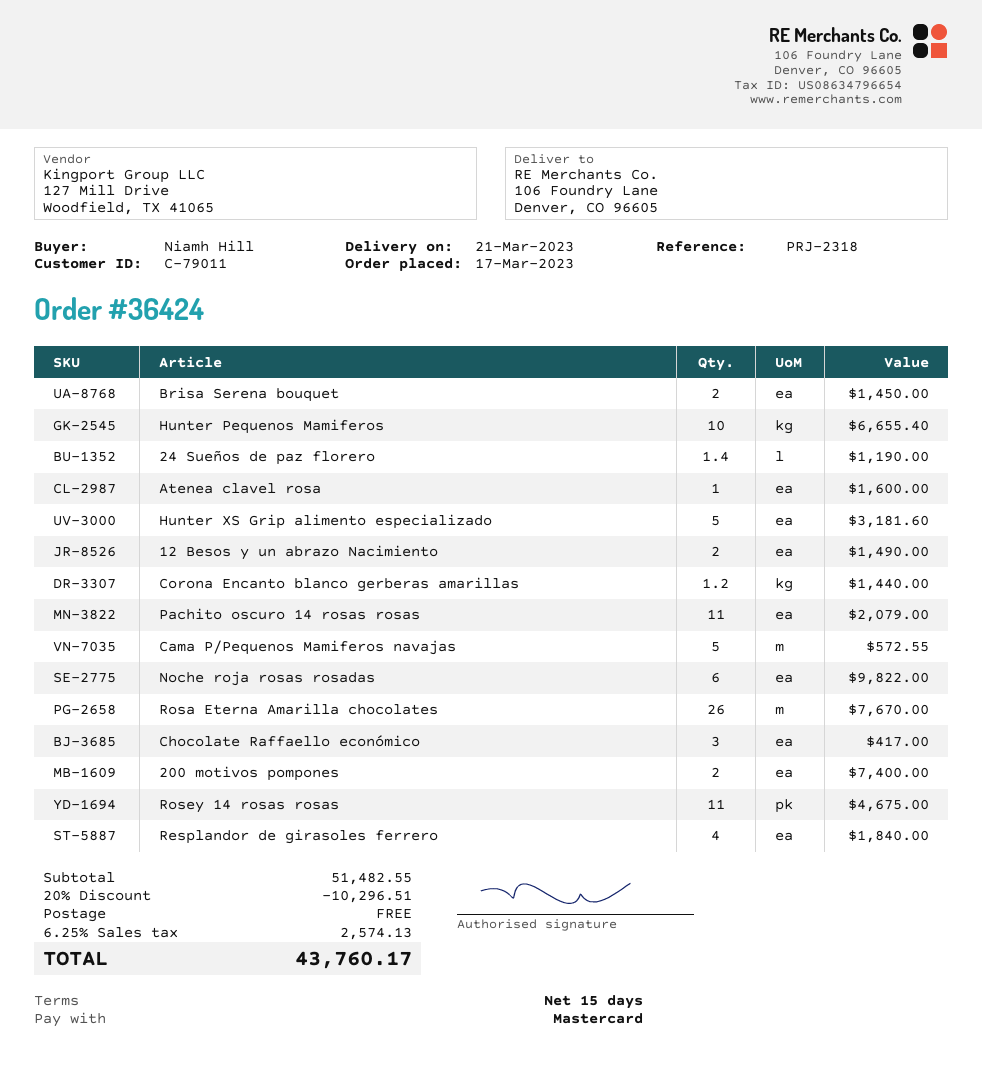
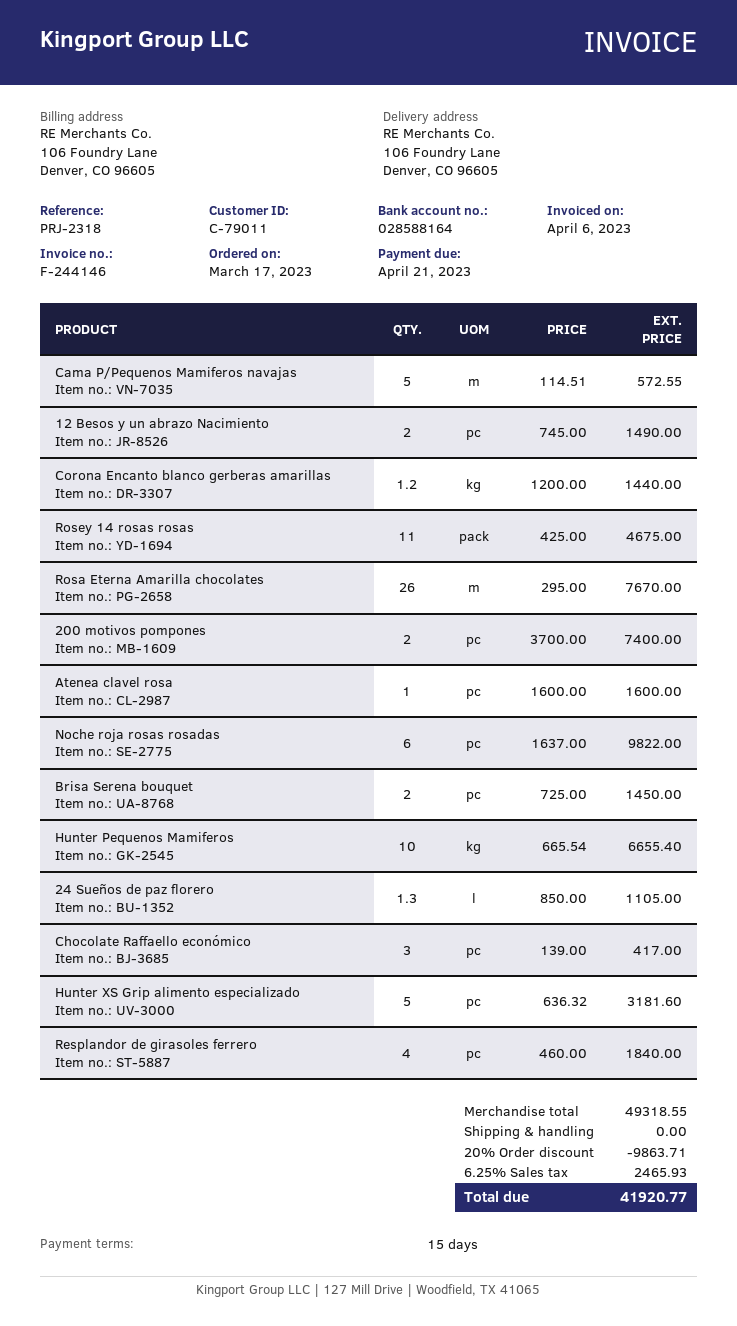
24 Sueños de paz florero: 1.4 for 1190.00 -> 1.3 for 1105.00
Pachito oscuro 14 rosas rosas: 11 for 2079.00 -> none
subtotal: 51482.55 -> 49318.55
discount: 20% = 10296.51 -> 20% = 9863.71
tax: 6.25% = 2574.13 -> 6.25% = 2465.93
total: 43760.17 -> 41920.77

